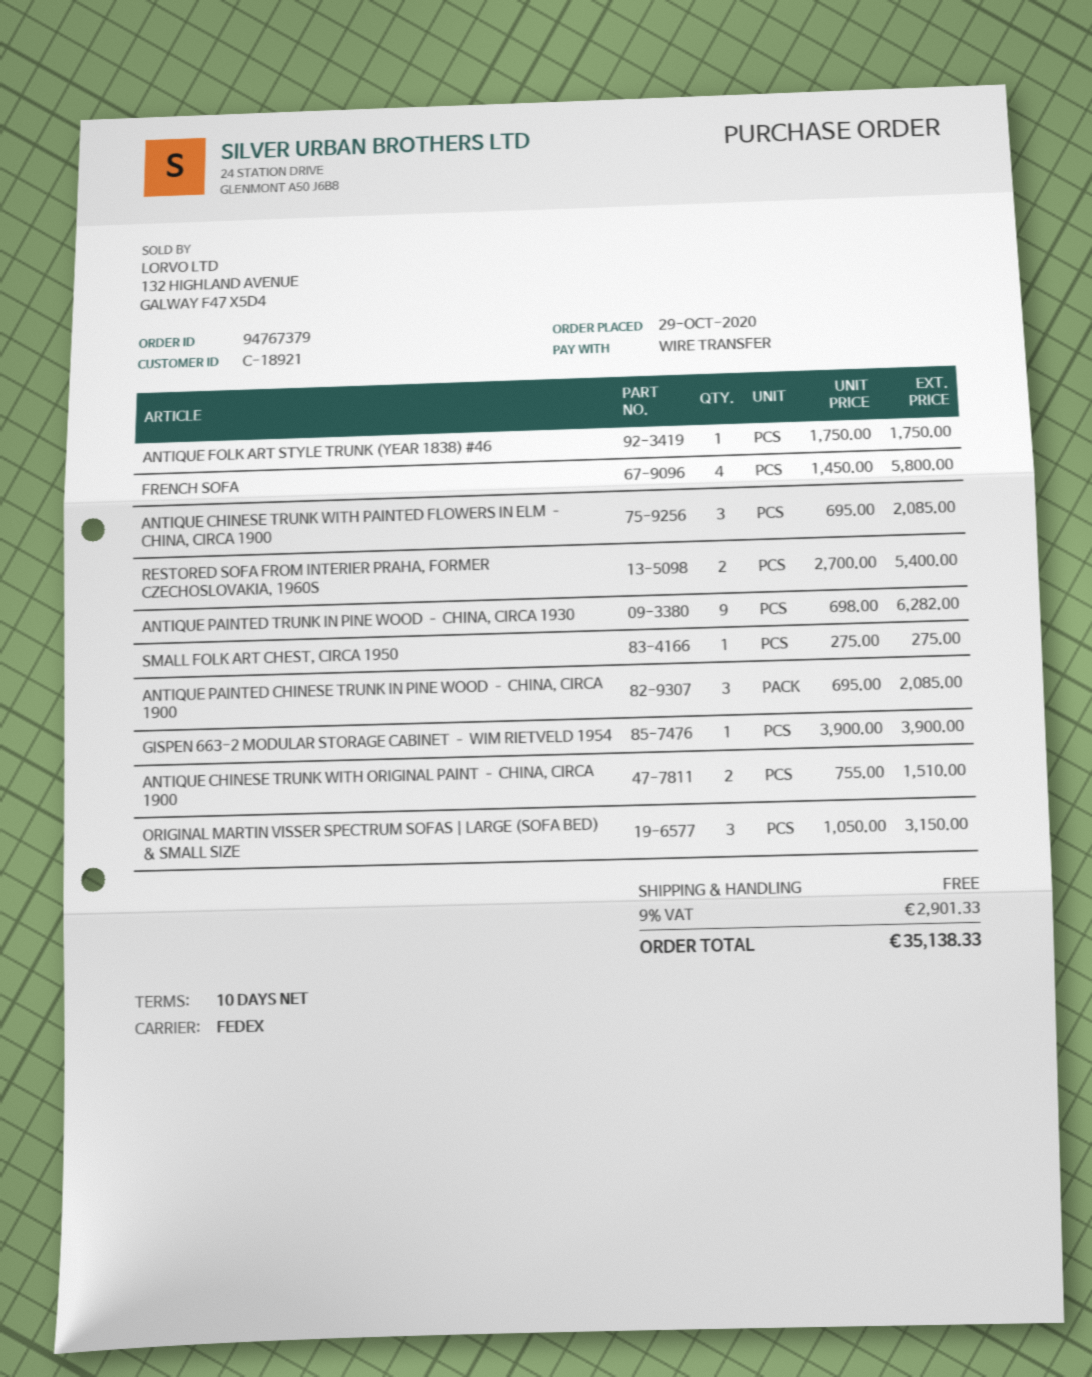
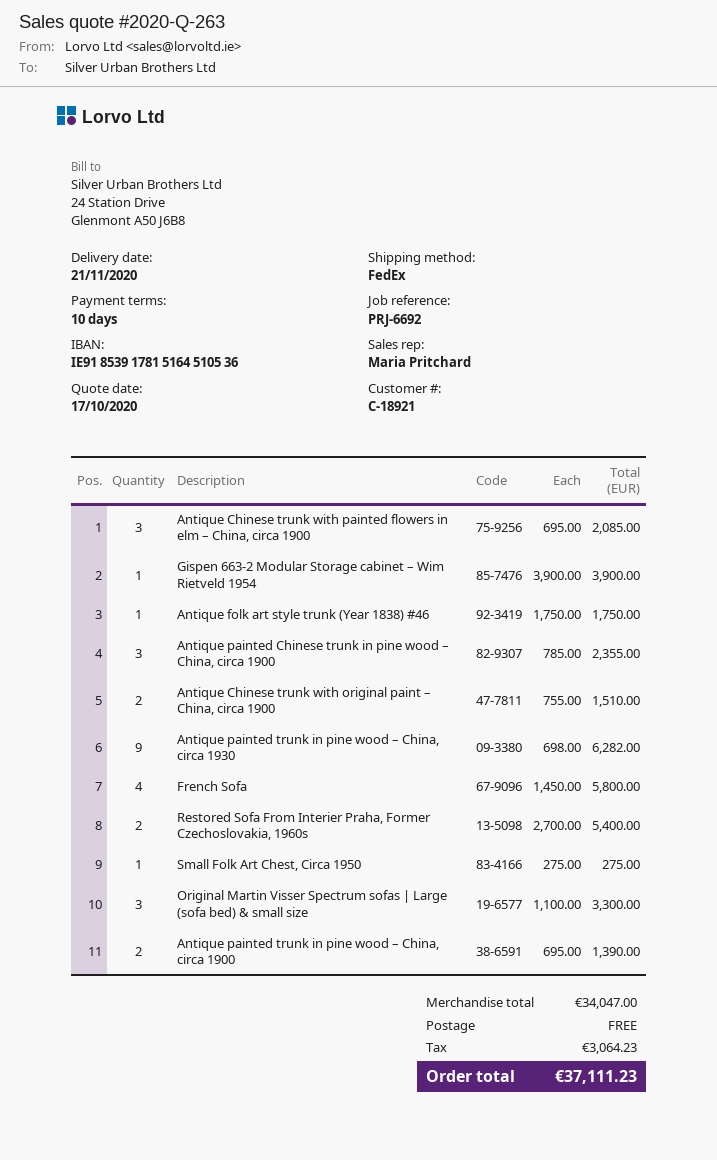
ANTIQUE PAINTED CHINESE TRUNK IN PINE WOOD – CHINA, CIRCA 1900: 3 x 695.00 = 2085.00 -> 3 x 785.00 = 2355.00
ORIGINAL MARTIN VISSER SPECTRUM SOFAS | LARGE (SOFA BED) & SMALL SIZE: 3 x 1050.00 = 3150.00 -> 3 x 1100.00 = 3300.00
Antique painted trunk in pine wood – China, circa 1900: none -> 2 x 695.00 = 1390.00
tax: 2901.33 -> 3064.23
total: 35138.33 -> 37111.23

